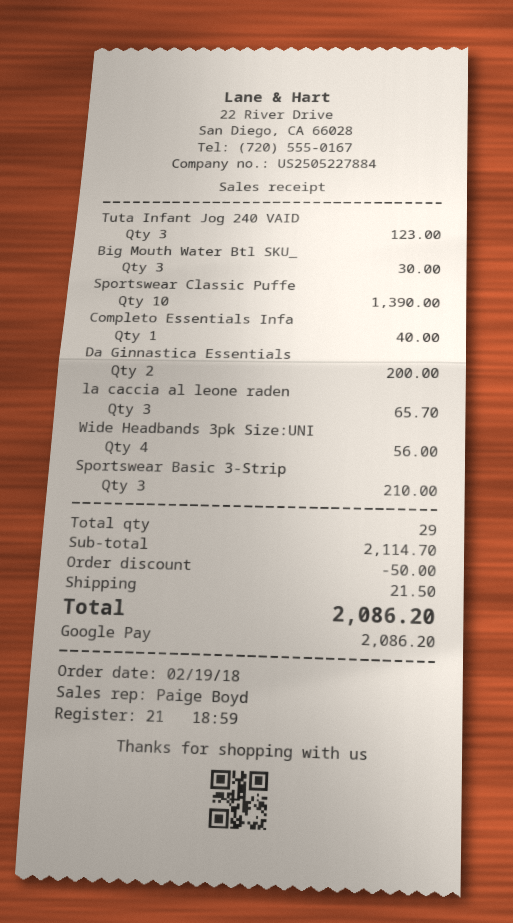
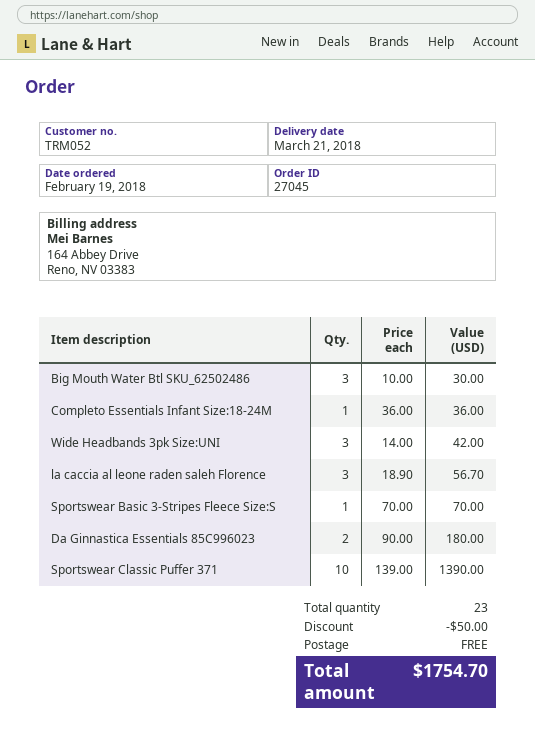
Tuta Infant Jog 240 VAID: 3 for 123.00 -> none
Completo Essentials Infa: 1 for 40.00 -> 1 for 36.00
Da Ginnastica Essentials: 2 for 200.00 -> 2 for 180.00
la caccia al leone raden: 3 for 65.70 -> 3 for 56.70
Wide Headbands 3pk Size:UNI: 4 for 56.00 -> 3 for 42.00
Sportswear Basic 3-Strip: 3 for 210.00 -> 1 for 70.00
total quantity: 29 -> 23
shipping: 21.50 -> 0.00
total: 2086.20 -> 1754.70

